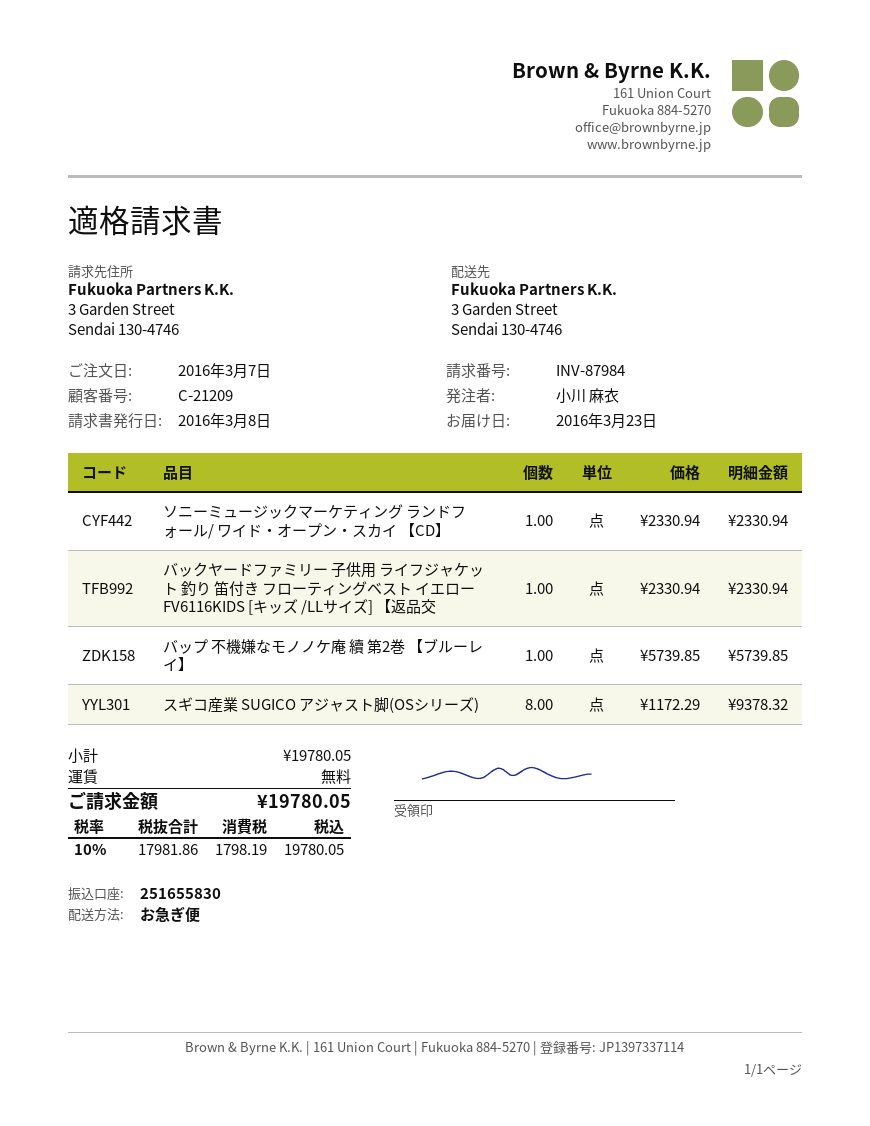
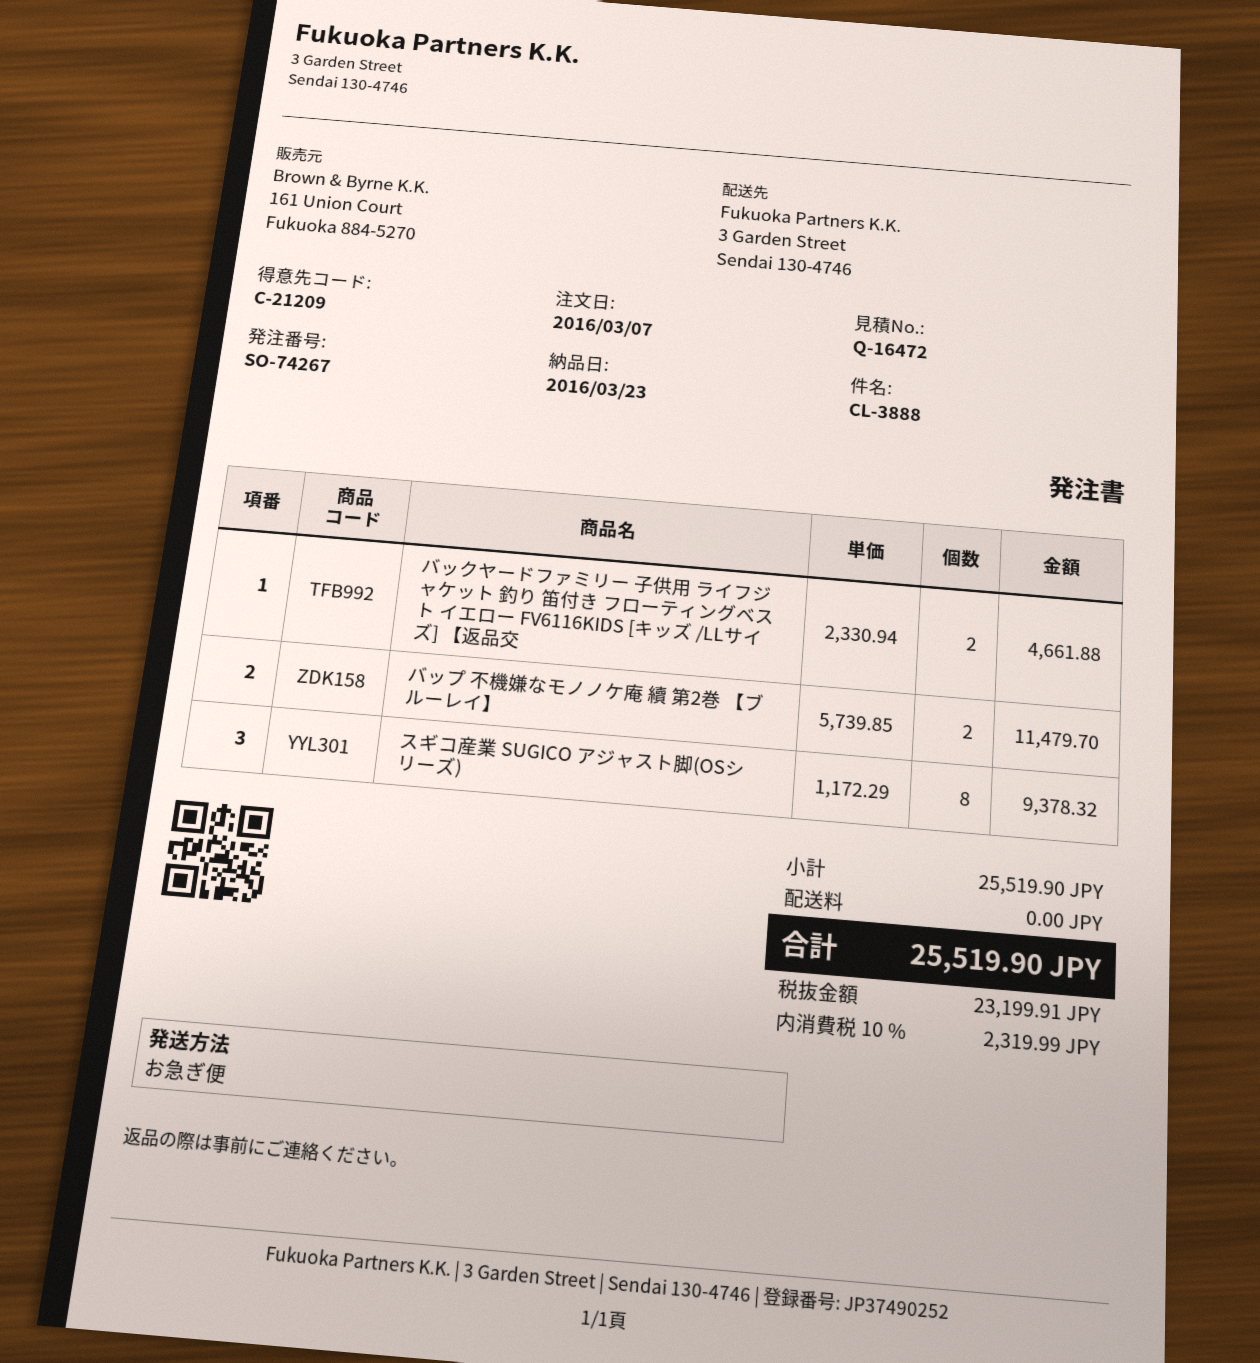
ソニーミュージックマーケティング ランドフォール/ ワイド・オープン・スカイ 【CD】: 1 x 2330.94 = 2330.94 -> none
バックヤードファミリー 子供用 ライフジャケット 釣り 笛付き フローティングベスト イエロー FV6116KIDS [キッズ /LLサイズ] 【返品交: 1 x 2330.94 = 2330.94 -> 2 x 2330.94 = 4661.88
バップ 不機嫌なモノノケ庵 續 第2巻 【ブルーレイ】: 1 x 5739.85 = 5739.85 -> 2 x 5739.85 = 11479.70
subtotal: 19780.05 -> 25519.90
net: 17981.86 -> 23199.91
tax: 10% = 1798.19 -> 10% = 2319.99
total: 19780.05 -> 25519.90

